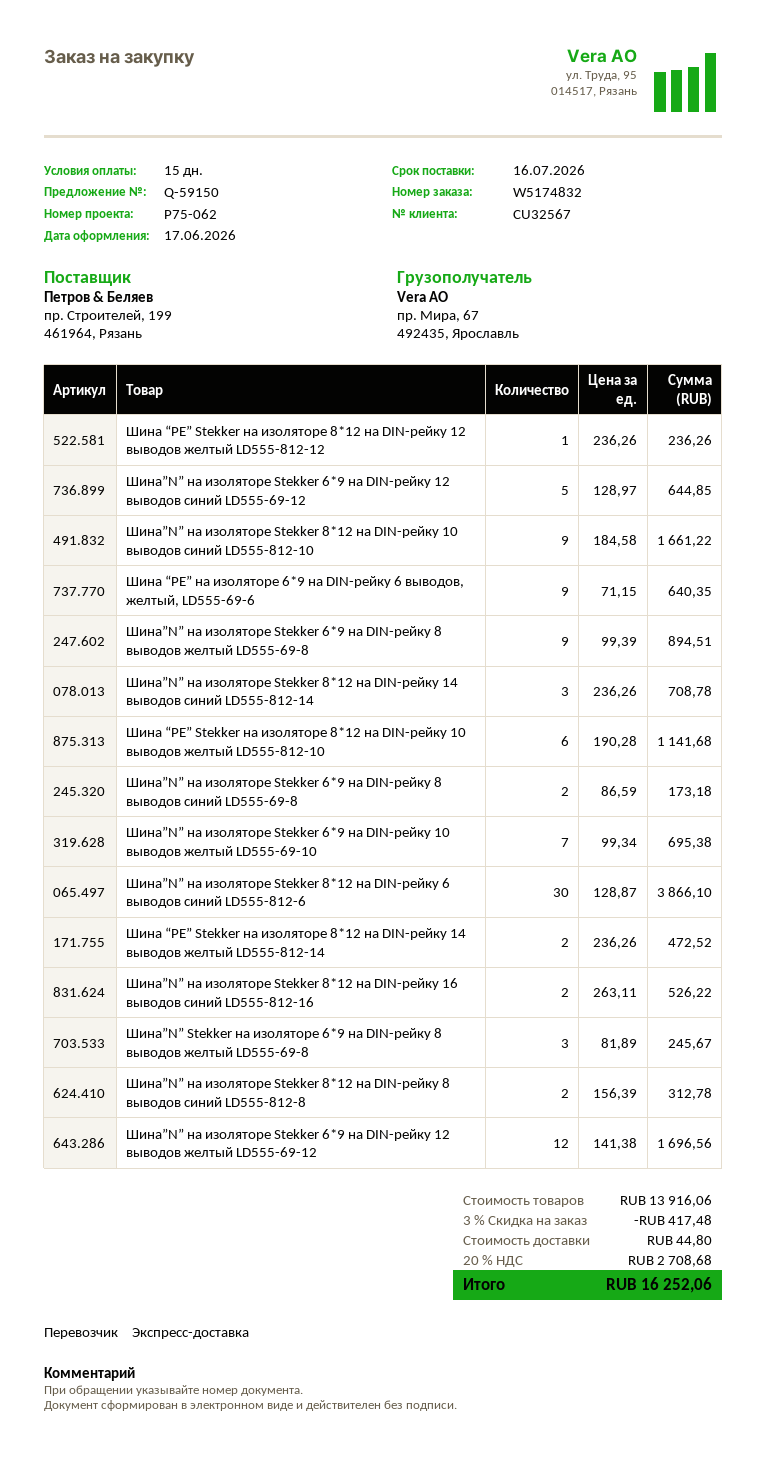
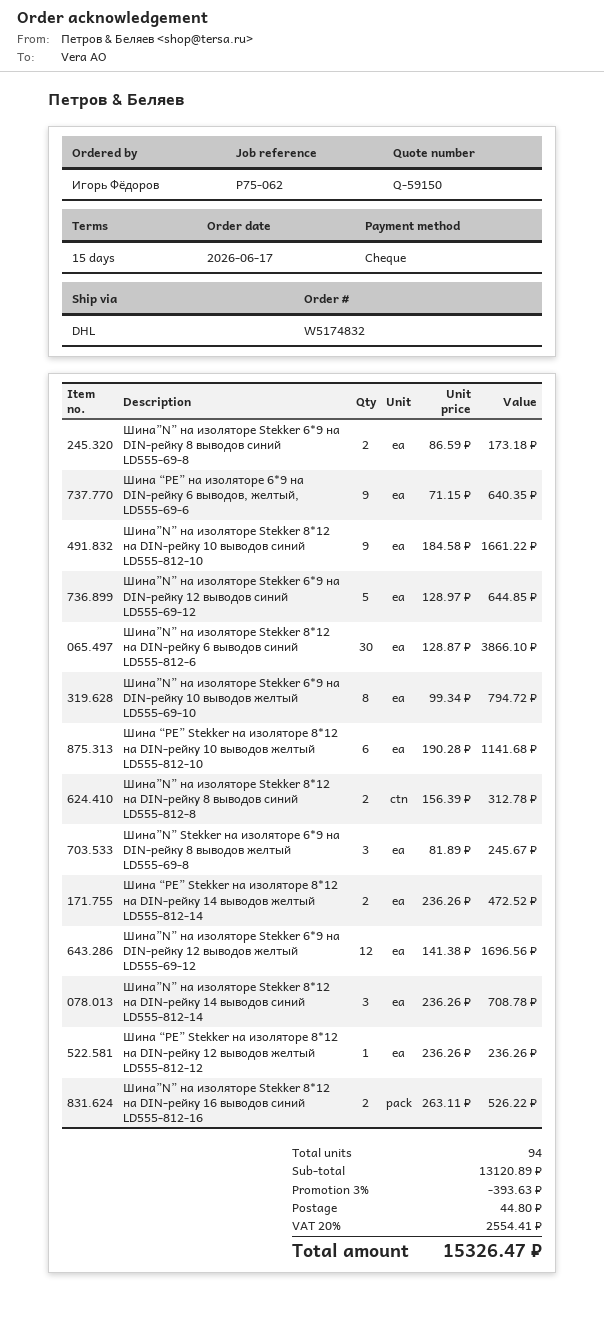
shipping method: express -> DHL
Шина”N” на изоляторе Stekker 6*9 на DIN-рейку 8 выводов желтый LD555-69-8: 9 x 99.39 = 894.51 -> none
Шина”N” на изоляторе Stekker 6*9 на DIN-рейку 10 выводов желтый LD555-69-10: 7 x 99.34 = 695.38 -> 8 x 99.34 = 794.72
subtotal: 13916.06 -> 13120.89
discount: 3% = 417.48 -> 3% = 393.63
tax: 20% = 2708.68 -> 20% = 2554.41
total: 16252.06 -> 15326.47

